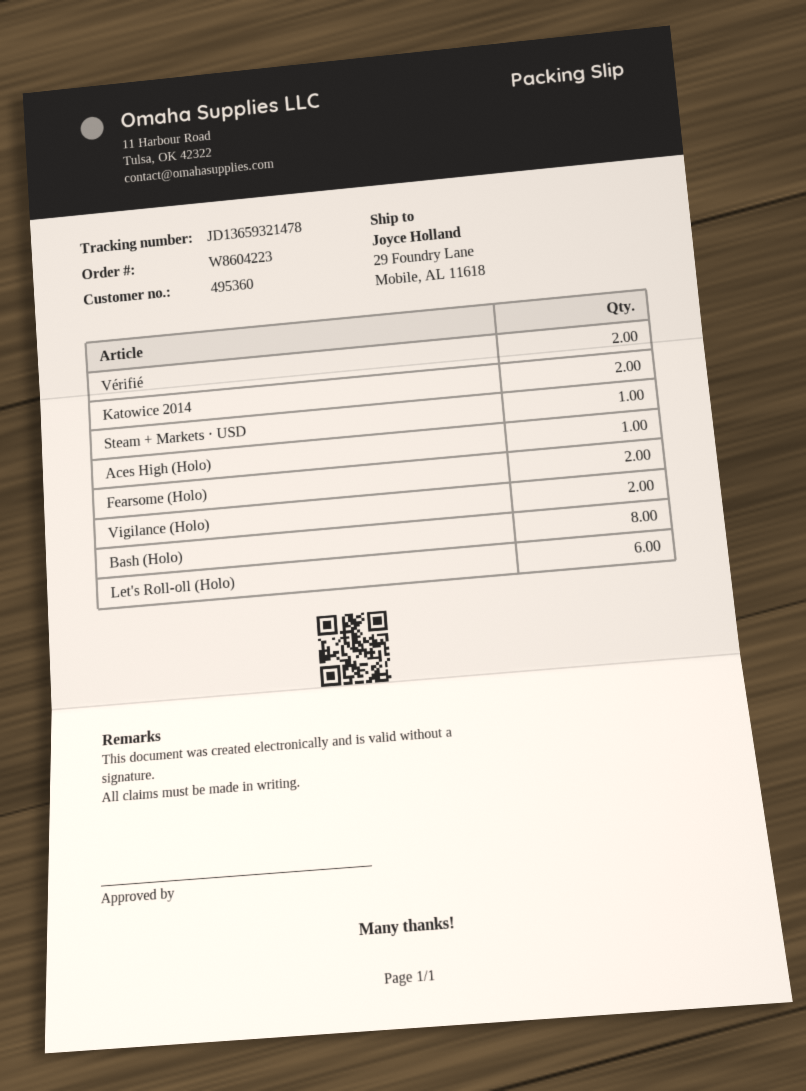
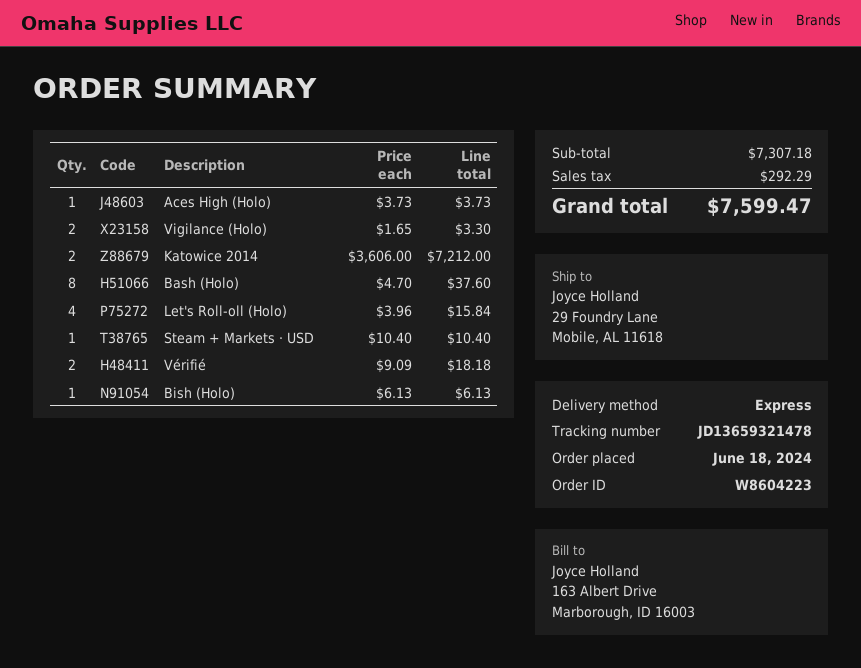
Fearsome (Holo): 2 -> none
Let's Roll-oll (Holo): 6 -> 4
Bish (Holo): none -> 1

